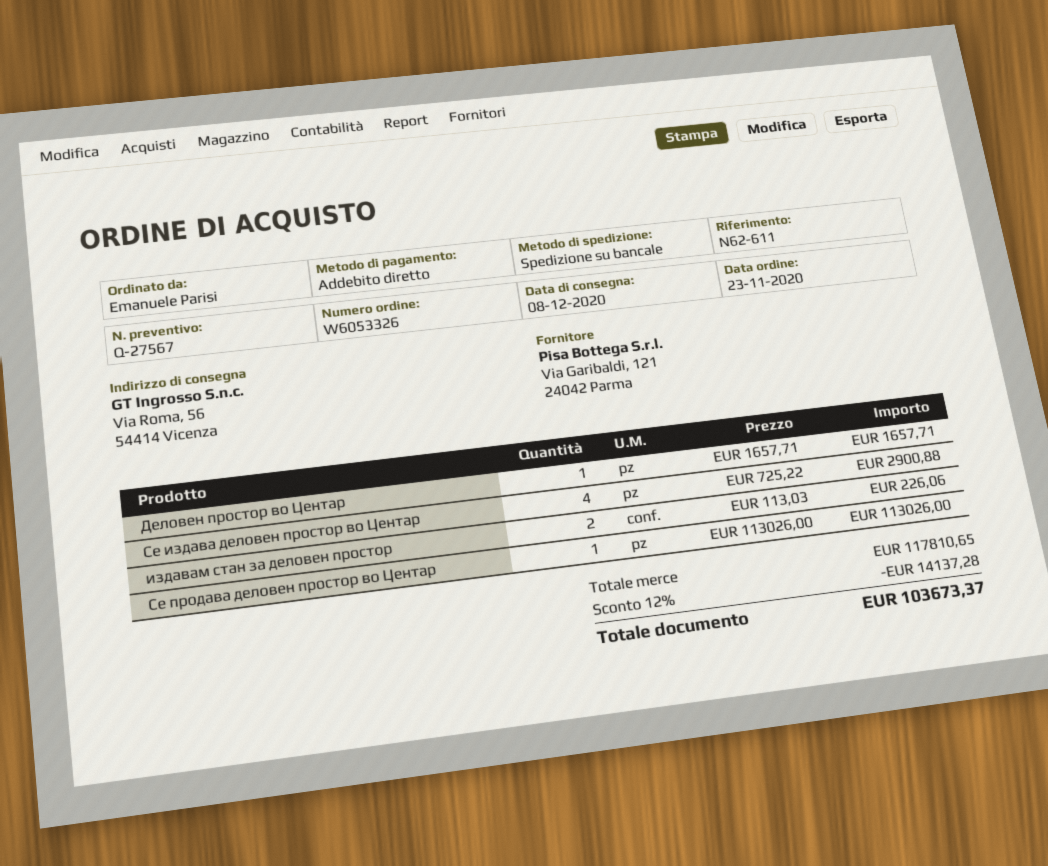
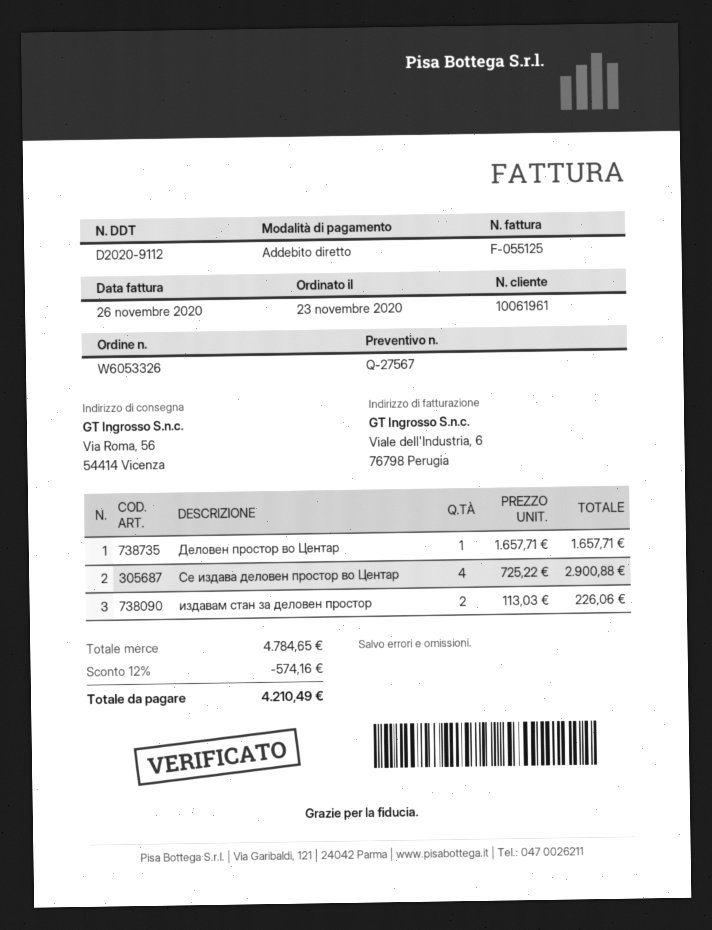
Се продава деловен простор во Центар: 1 x 113026.00 = 113026.00 -> none
subtotal: 117810.65 -> 4784.65
discount: 12% = 14137.28 -> 12% = 574.16
total: 103673.37 -> 4210.49

